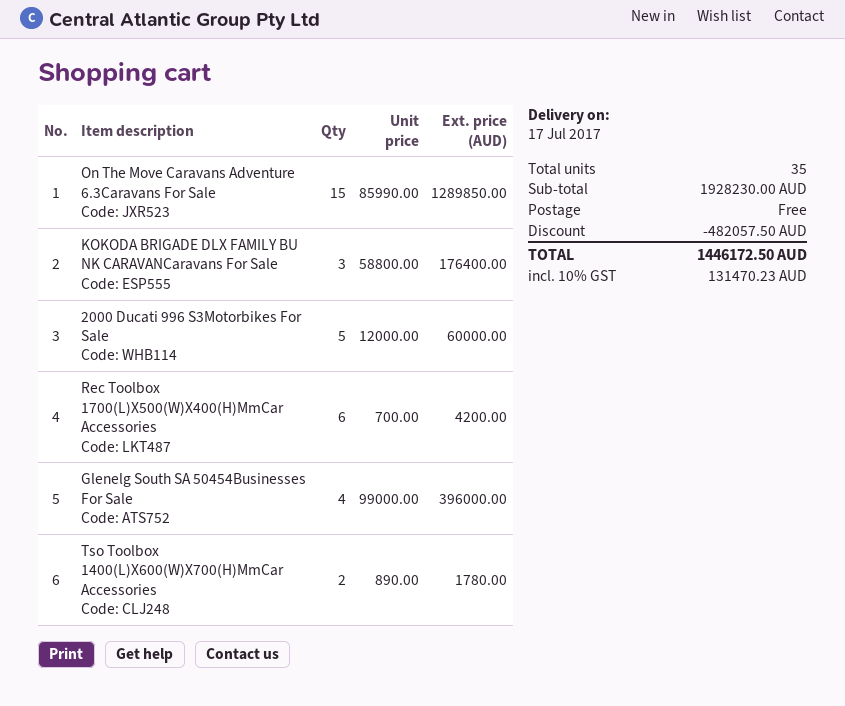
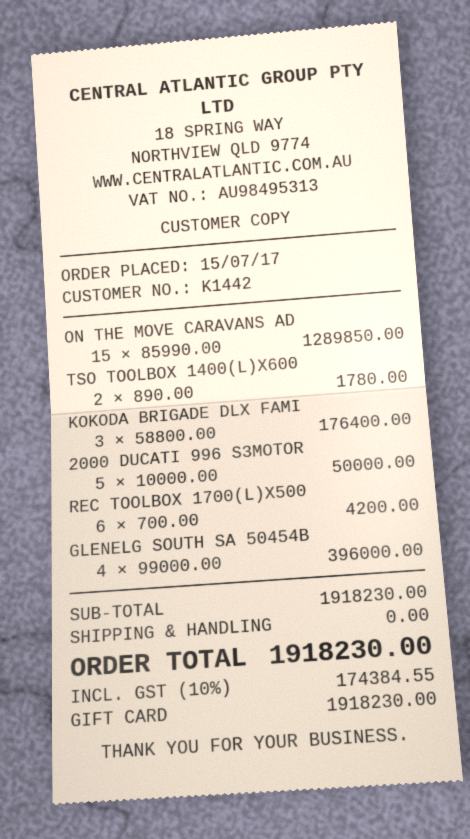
2000 Ducati 996 S3Motorbikes For Sale: 5 x 12000.00 = 60000.00 -> 5 x 10000.00 = 50000.00
subtotal: 1928230.00 -> 1918230.00
discount: 482057.50 -> none
tax: 10% = 131470.23 -> 10% = 174384.55
total: 1446172.50 -> 1918230.00

